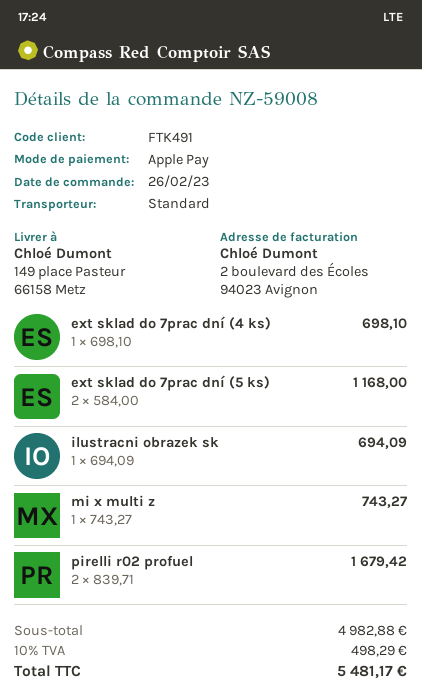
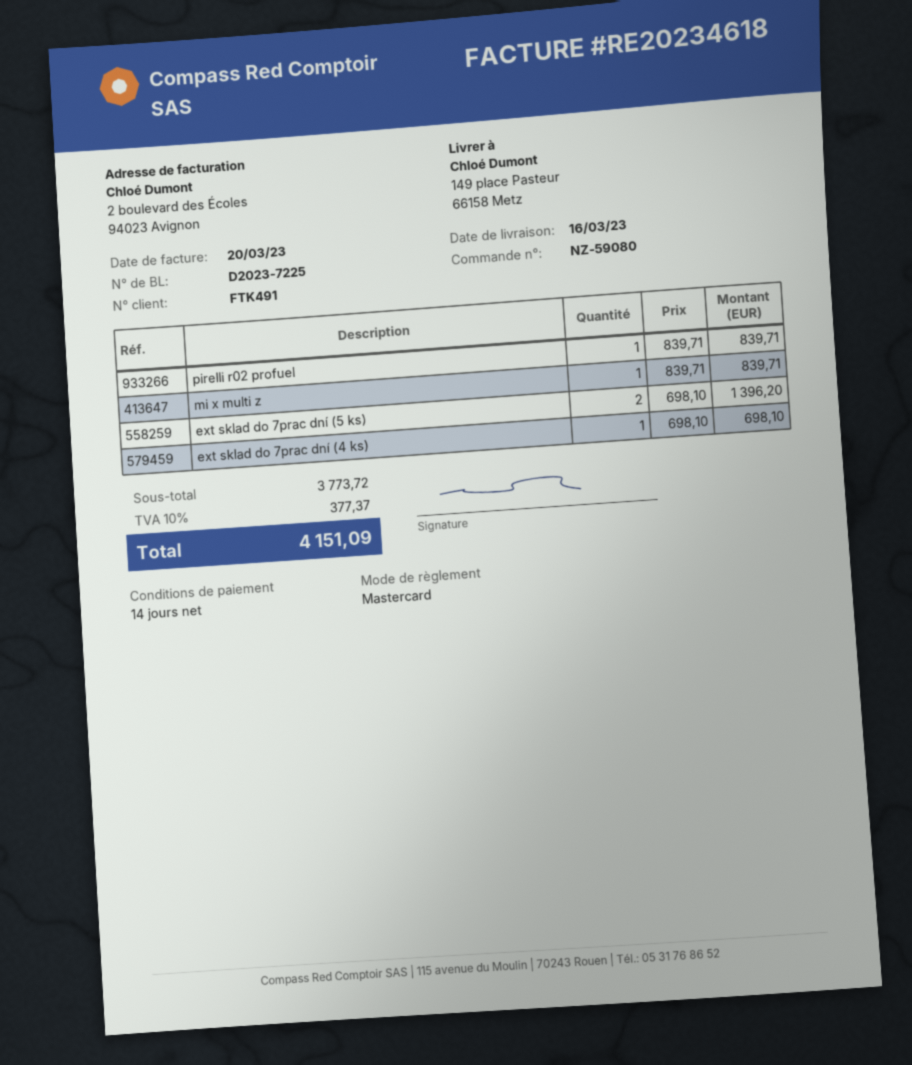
order number: NZ-59008 -> NZ-59080
payment method: Apple Pay -> Mastercard
ext sklad do 7prac dní (5 ks): 2 x 584.00 = 1168.00 -> 2 x 698.10 = 1396.20
ilustracni obrazek sk: 1 x 694.09 = 694.09 -> none
mi x multi z: 1 x 743.27 = 743.27 -> 1 x 839.71 = 839.71
pirelli r02 profuel: 2 x 839.71 = 1679.42 -> 1 x 839.71 = 839.71
subtotal: 4982.88 -> 3773.72
tax: 10% = 498.29 -> 10% = 377.37
total: 5481.17 -> 4151.09

